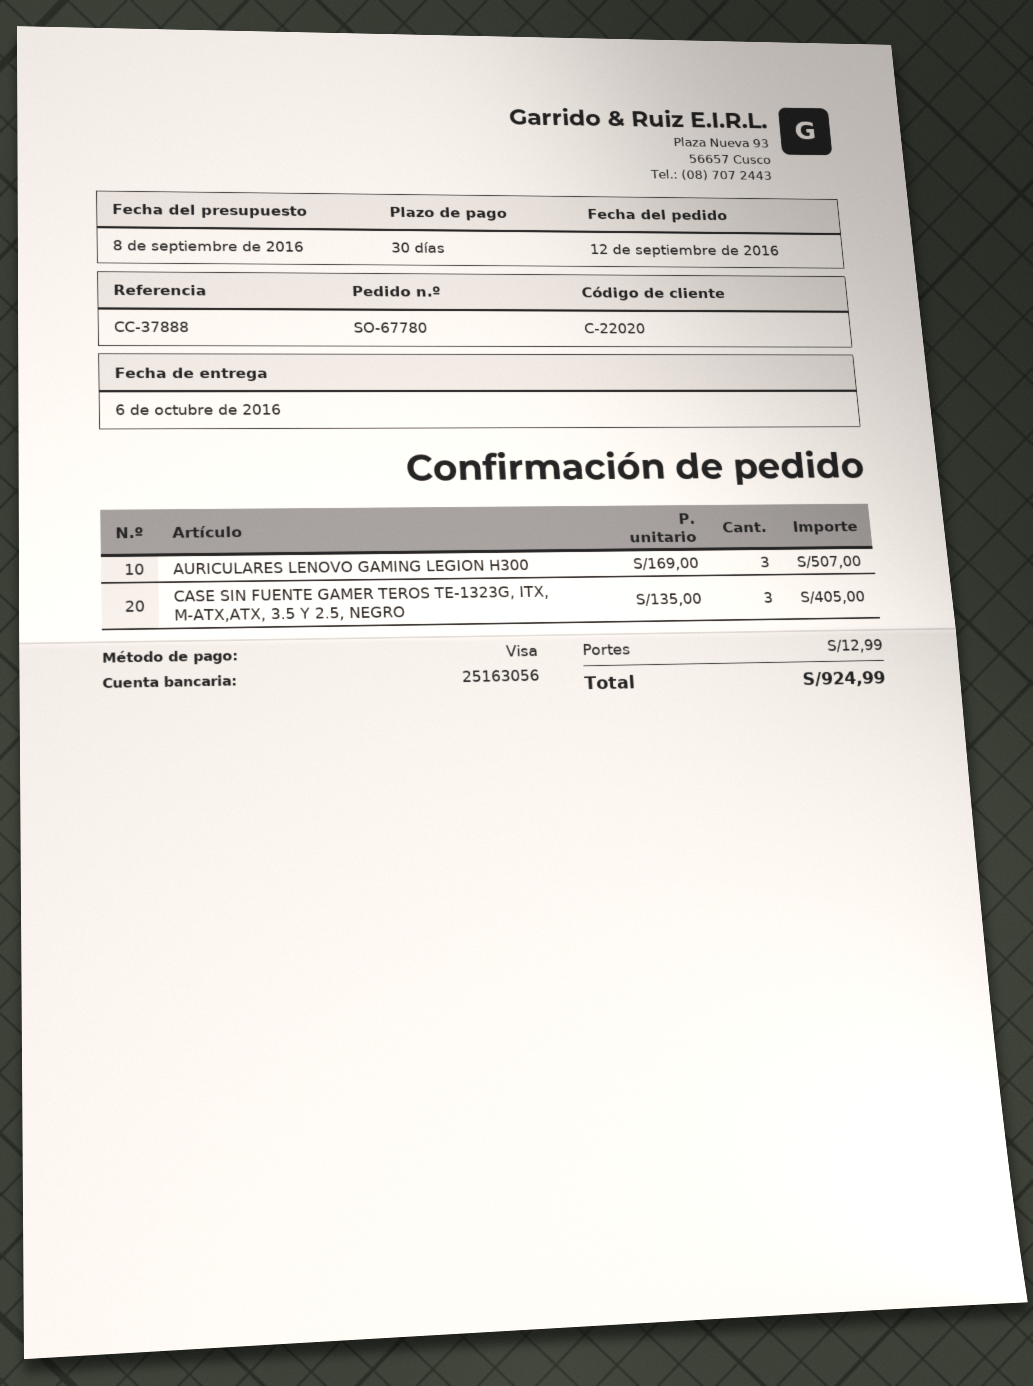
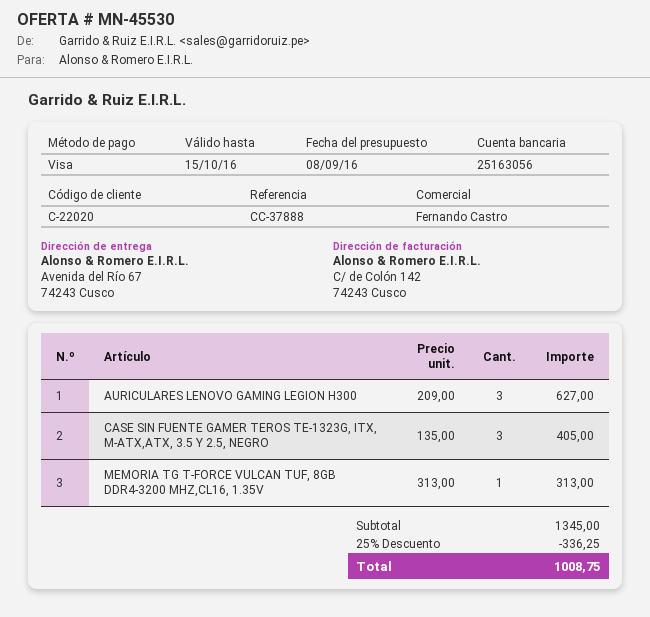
AURICULARES LENOVO GAMING LEGION H300: 3 x 169.00 = 507.00 -> 3 x 209.00 = 627.00
MEMORIA TG T-FORCE VULCAN TUF, 8GB DDR4-3200 MHZ,CL16, 1.35V: none -> 1 x 313.00 = 313.00
discount: none -> 25% = 336.25
shipping: 12.99 -> none
total: 924.99 -> 1008.75

